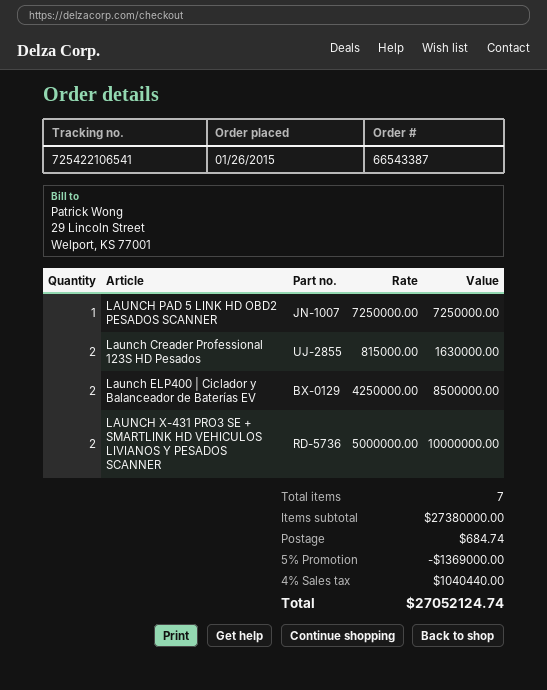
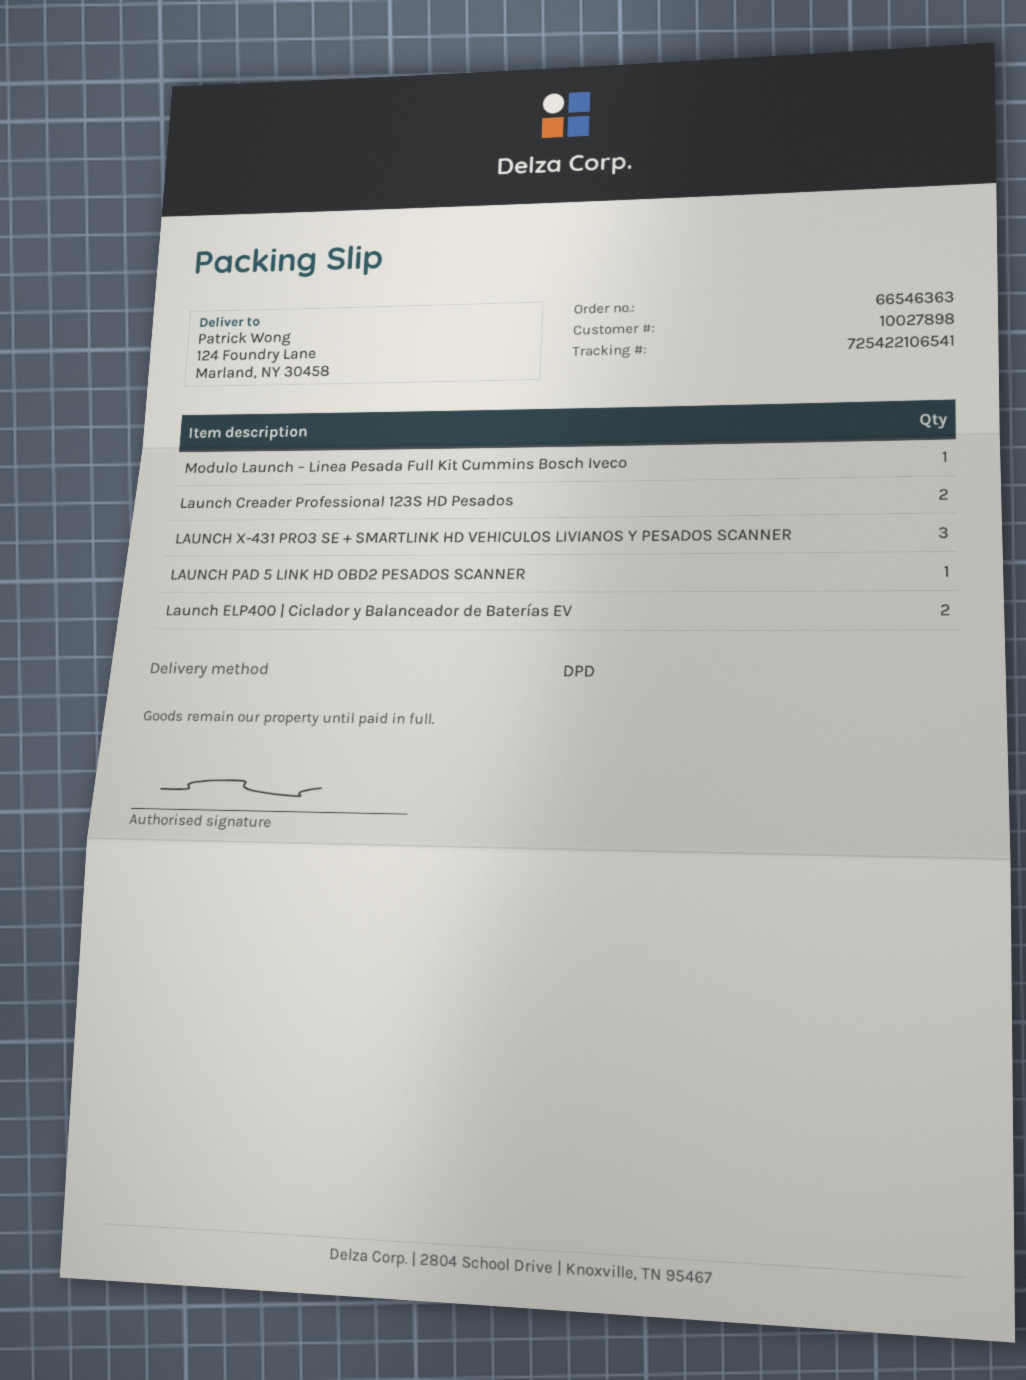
order number: 66543387 -> 66546363
LAUNCH X-431 PRO3 SE + SMARTLINK HD VEHICULOS LIVIANOS Y PESADOS SCANNER: 2 -> 3
Modulo Launch – Linea Pesada Full Kit Cummins Bosch Iveco: none -> 1

